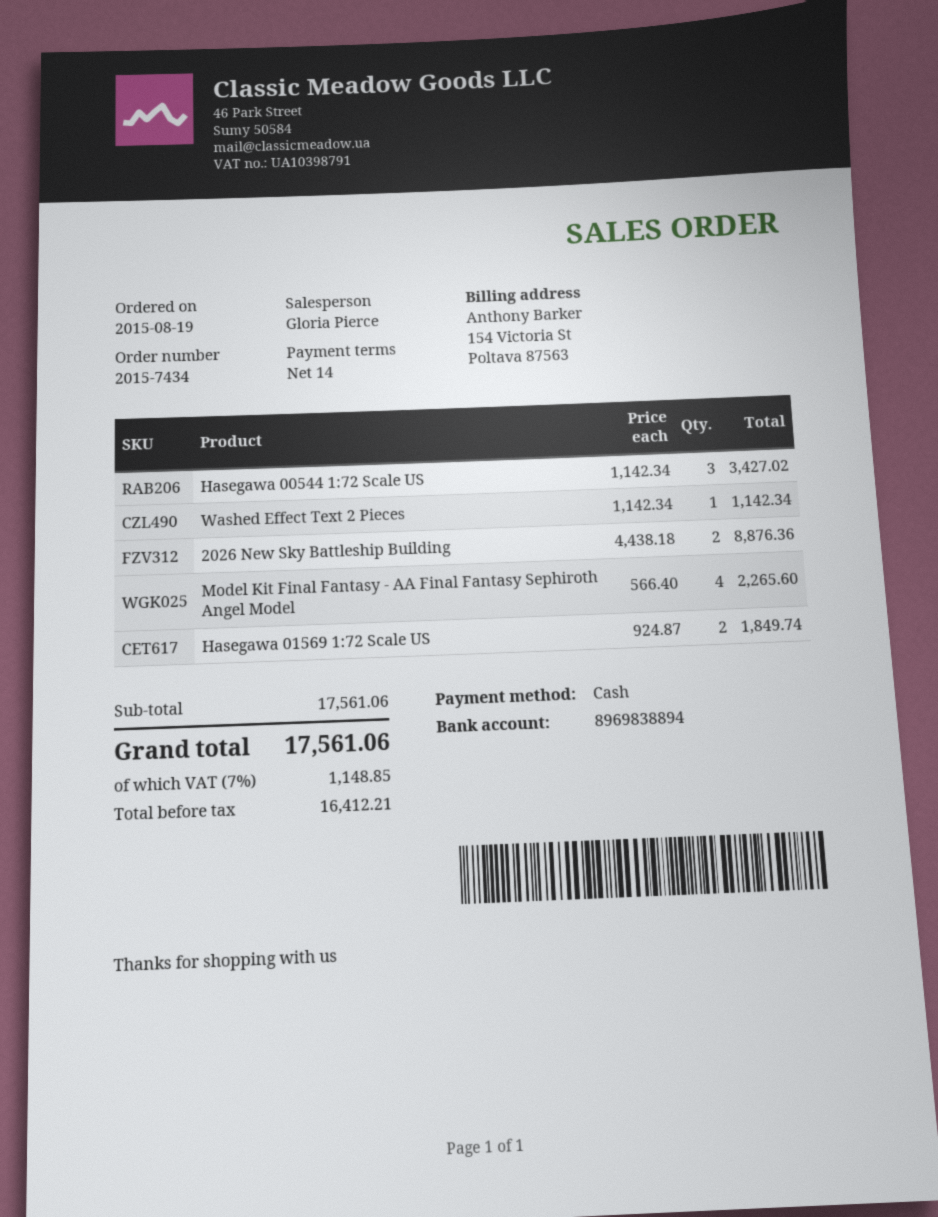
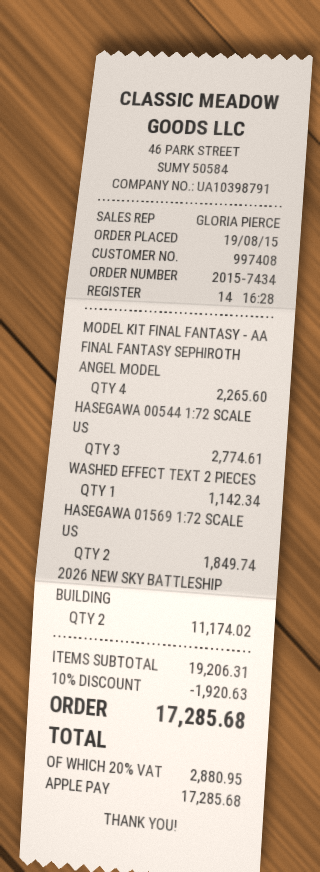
payment method: cash -> Apple Pay
Hasegawa 00544 1:72 Scale US: 3 for 3427.02 -> 3 for 2774.61
2026 New Sky Battleship Building: 2 for 8876.36 -> 2 for 11174.02
subtotal: 17561.06 -> 19206.31
discount: none -> 10% = 1920.63
tax: 7% = 1148.85 -> 20% = 2880.95
total: 17561.06 -> 17285.68

